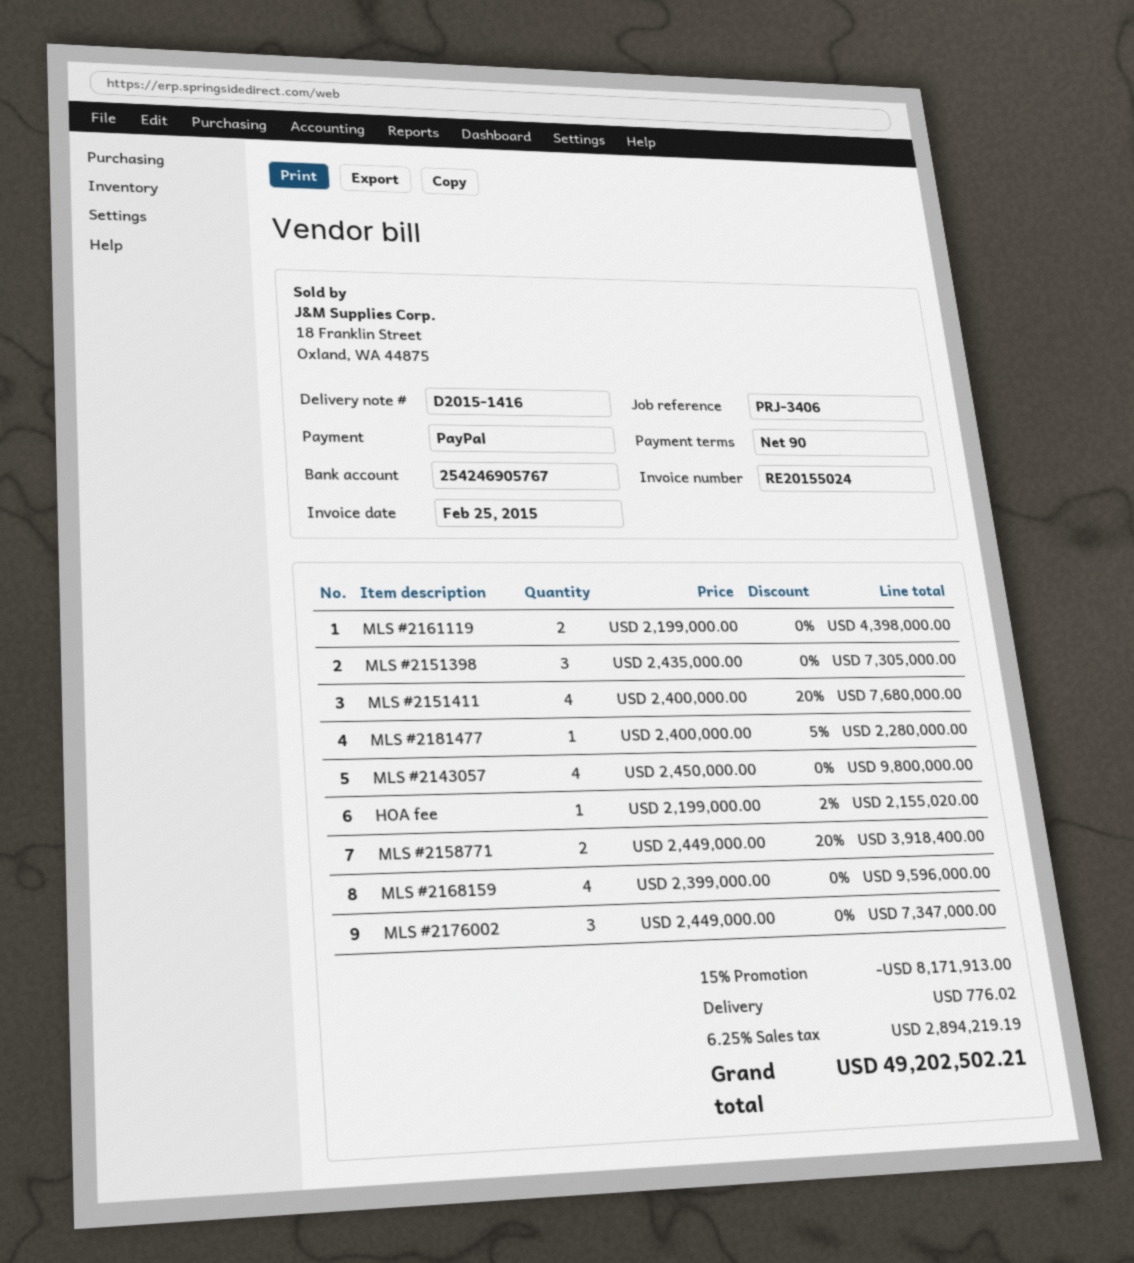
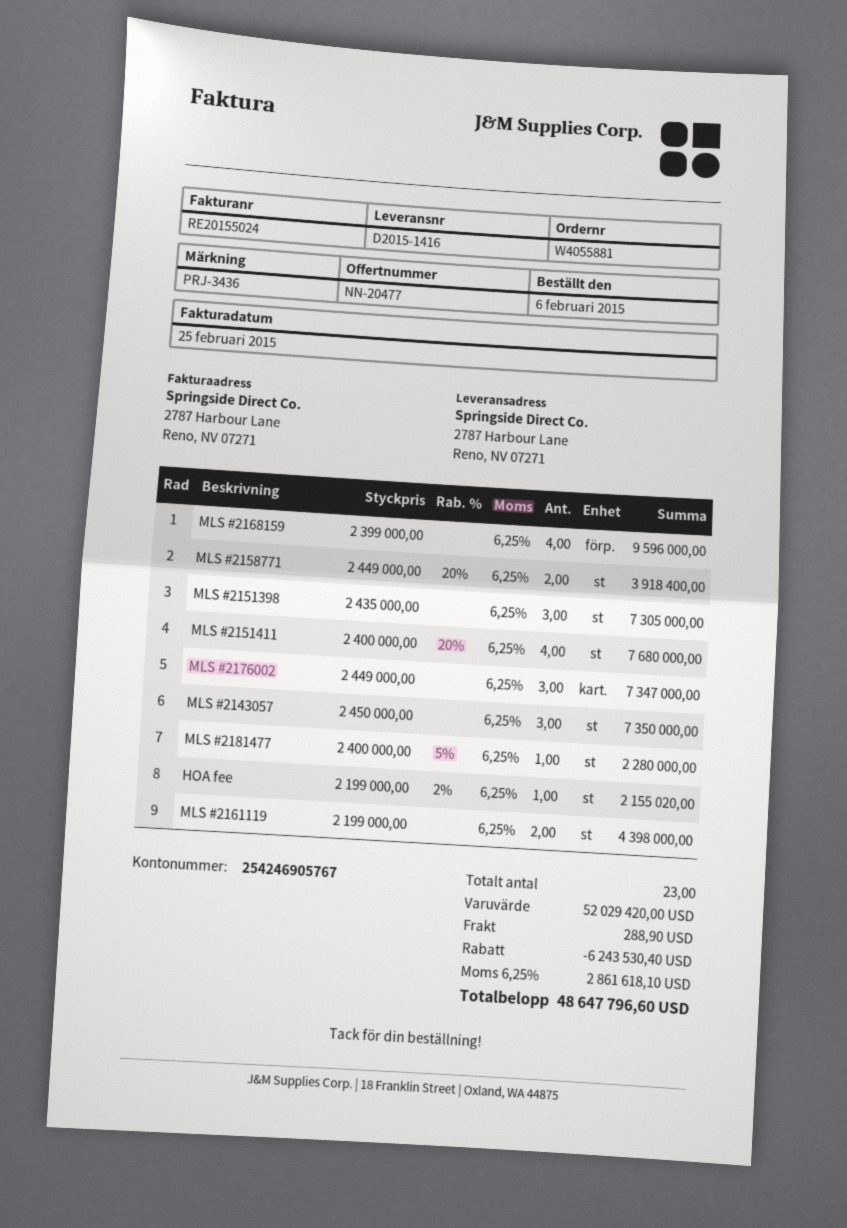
reference: PRJ-3406 -> PRJ-3436
MLS #2143057: 4 x 2450000.00 = 9800000.00 -> 3 x 2450000.00 = 7350000.00
discount: 8171913.00 -> 6243530.40
shipping: 776.02 -> 288.90
tax: 6.25% = 2894219.19 -> 6.25% = 2861618.10
total: 49202502.21 -> 48647796.60

